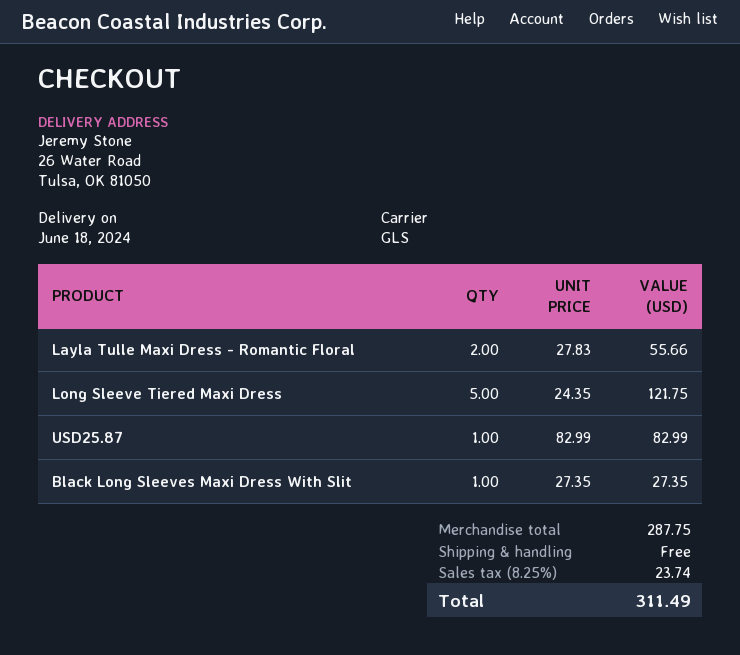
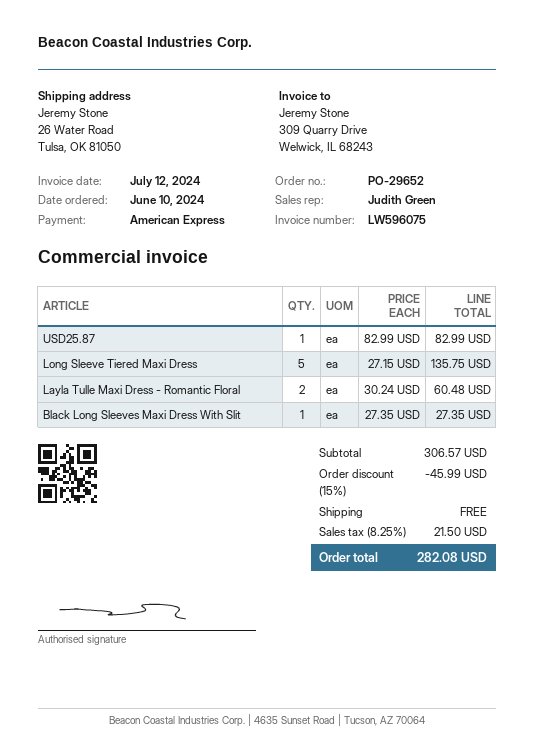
Layla Tulle Maxi Dress - Romantic Floral: 2 x 27.83 = 55.66 -> 2 x 30.24 = 60.48
Long Sleeve Tiered Maxi Dress: 5 x 24.35 = 121.75 -> 5 x 27.15 = 135.75
subtotal: 287.75 -> 306.57
discount: none -> 15% = 45.99
tax: 8.25% = 23.74 -> 8.25% = 21.50
total: 311.49 -> 282.08

